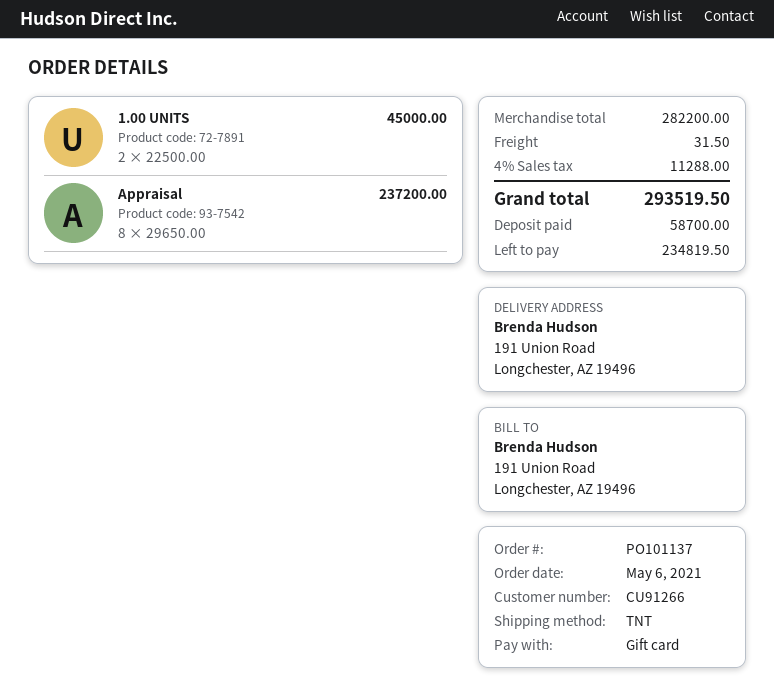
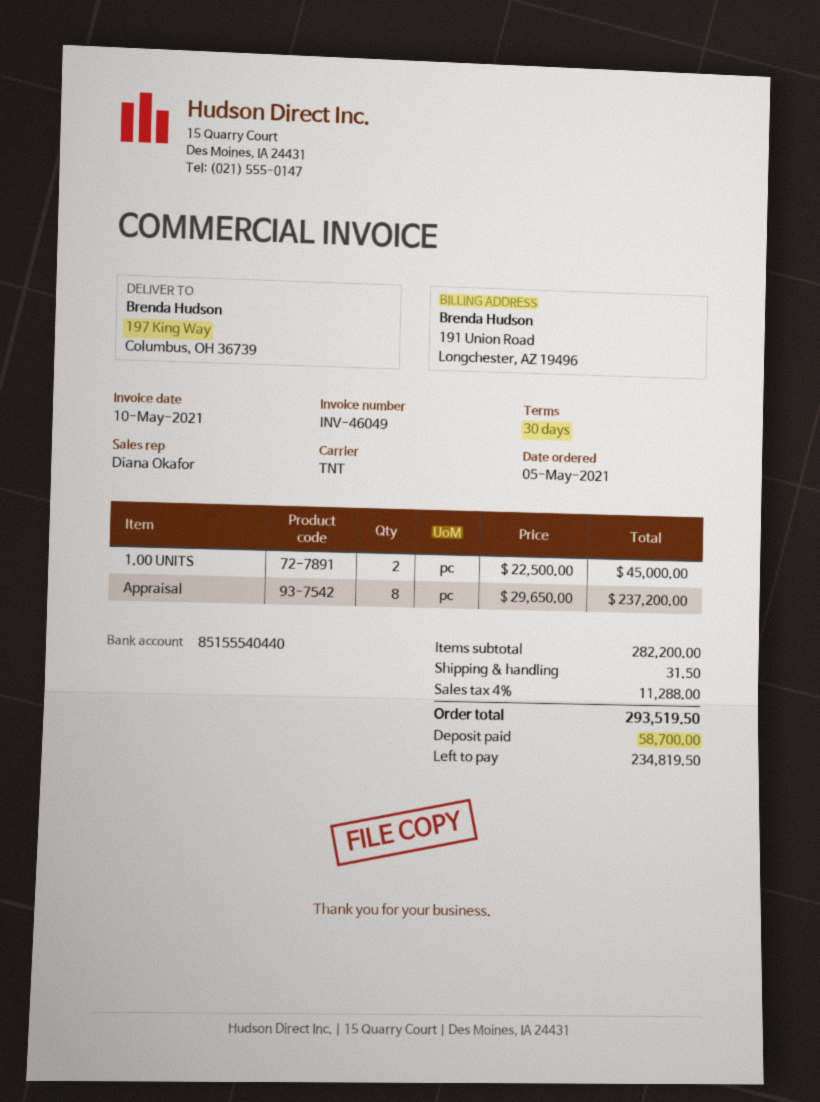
order date: 2021-05-06 -> 2021-05-05
ship to: 191 Union Road, Longchester, AZ 19496 -> 197 King Way, Columbus, OH 36739

